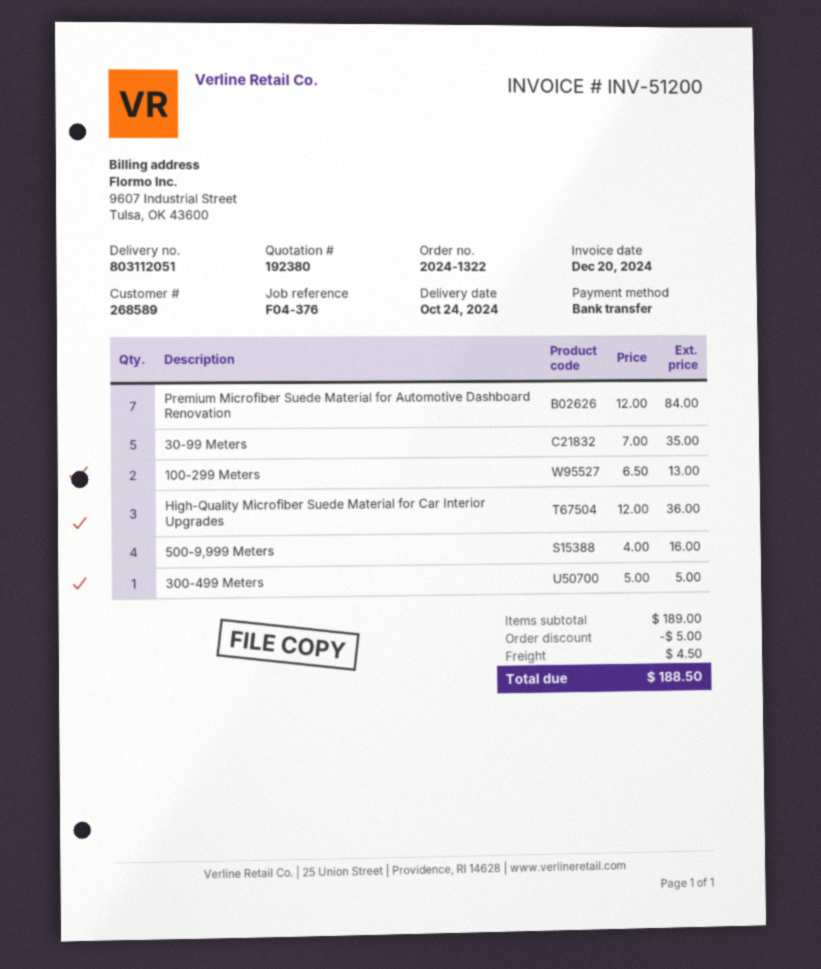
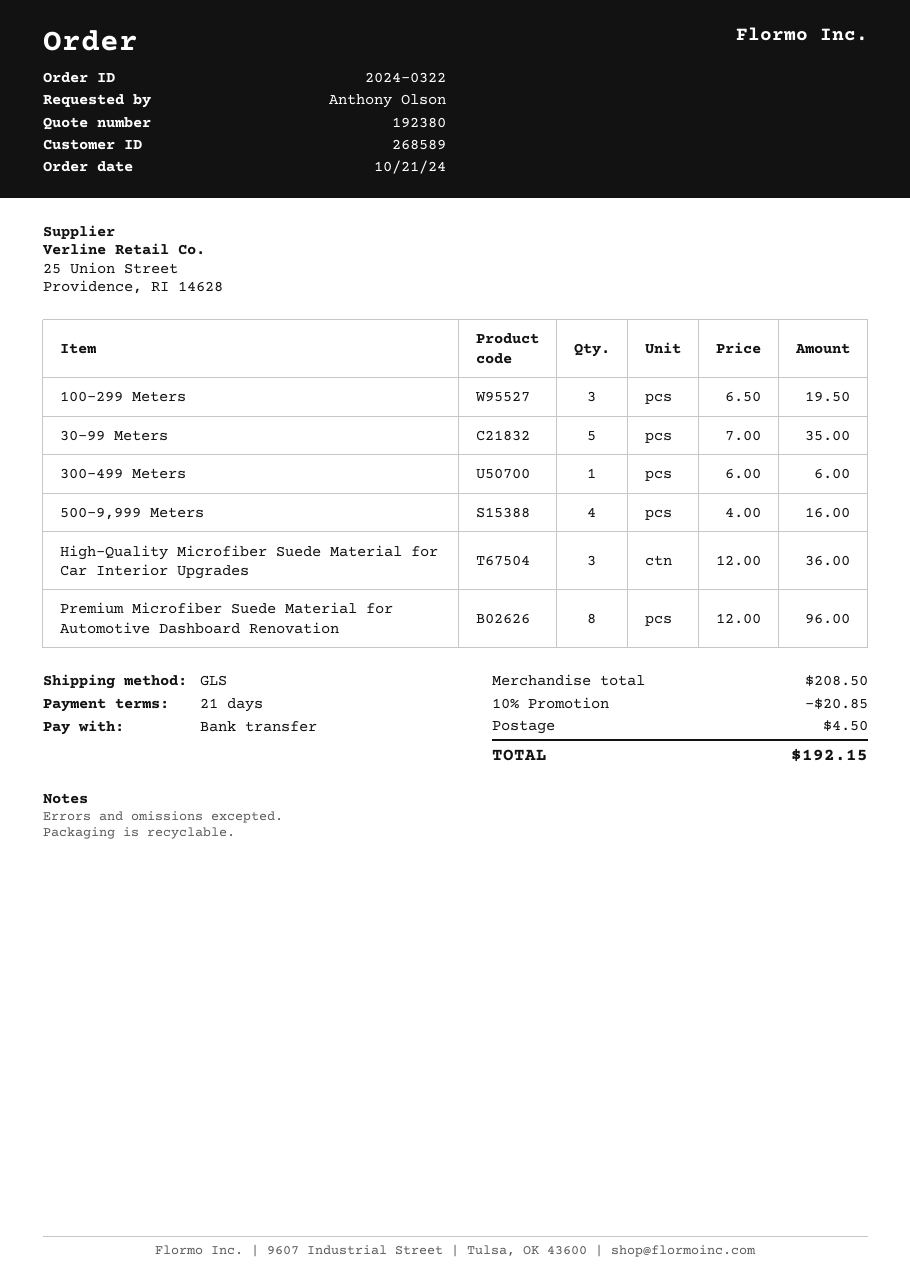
order number: 2024-1322 -> 2024-0322
Premium Microfiber Suede Material for Automotive Dashboard Renovation: 7 x 12.00 = 84.00 -> 8 x 12.00 = 96.00
100-299 Meters: 2 x 6.50 = 13.00 -> 3 x 6.50 = 19.50
300-499 Meters: 1 x 5.00 = 5.00 -> 1 x 6.00 = 6.00
subtotal: 189.00 -> 208.50
discount: 5.00 -> 20.85
total: 188.50 -> 192.15

